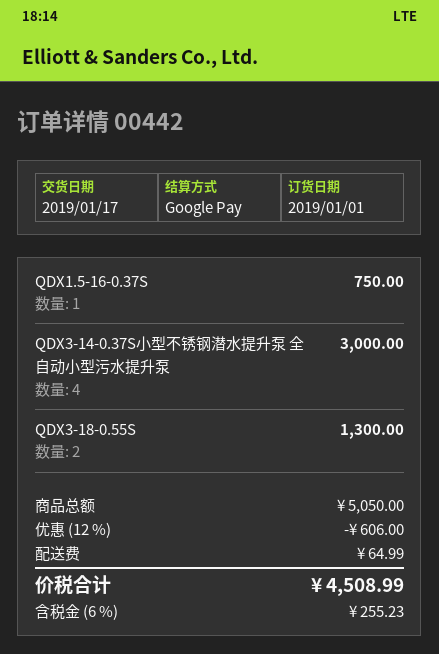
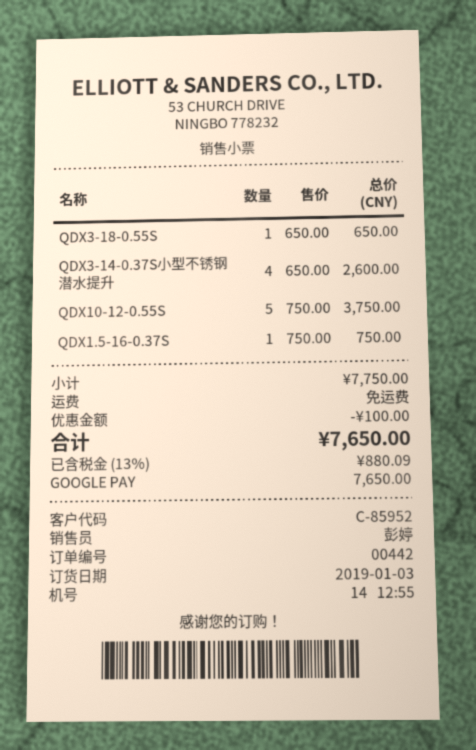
order date: 2019-01-01 -> 2019-01-03
QDX3-14-0.37S小型不锈钢潜水提升泵 全自动小型污水提升泵: 4 for 3000.00 -> 4 for 2600.00
QDX3-18-0.55S: 2 for 1300.00 -> 1 for 650.00
QDX10-12-0.55S: none -> 5 for 3750.00
subtotal: 5050.00 -> 7750.00
discount: 606.00 -> 100.00
shipping: 64.99 -> 0.00
tax: 6% = 255.23 -> 13% = 880.09
total: 4508.99 -> 7650.00

